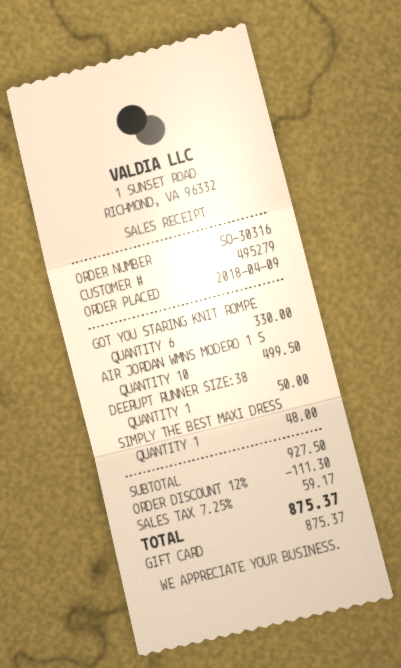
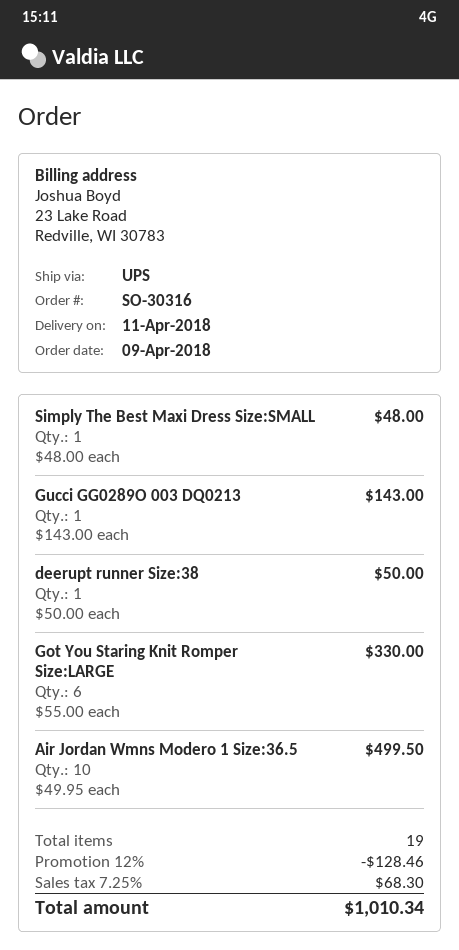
Gucci GG0289O 003 DQ0213: none -> 1 for 143.00
discount: 12% = 111.30 -> 12% = 128.46
tax: 7.25% = 59.17 -> 7.25% = 68.30
total: 875.37 -> 1010.34

